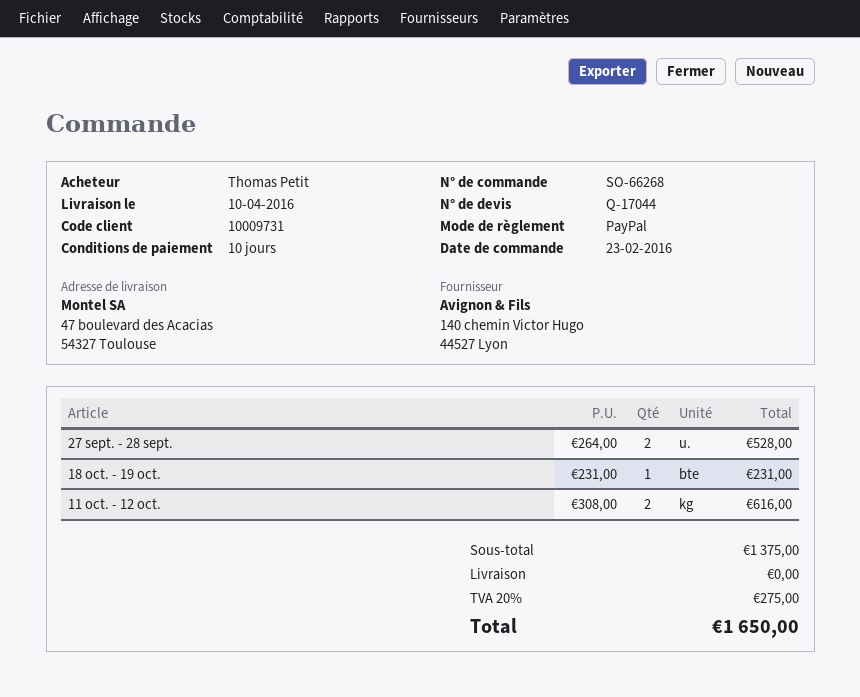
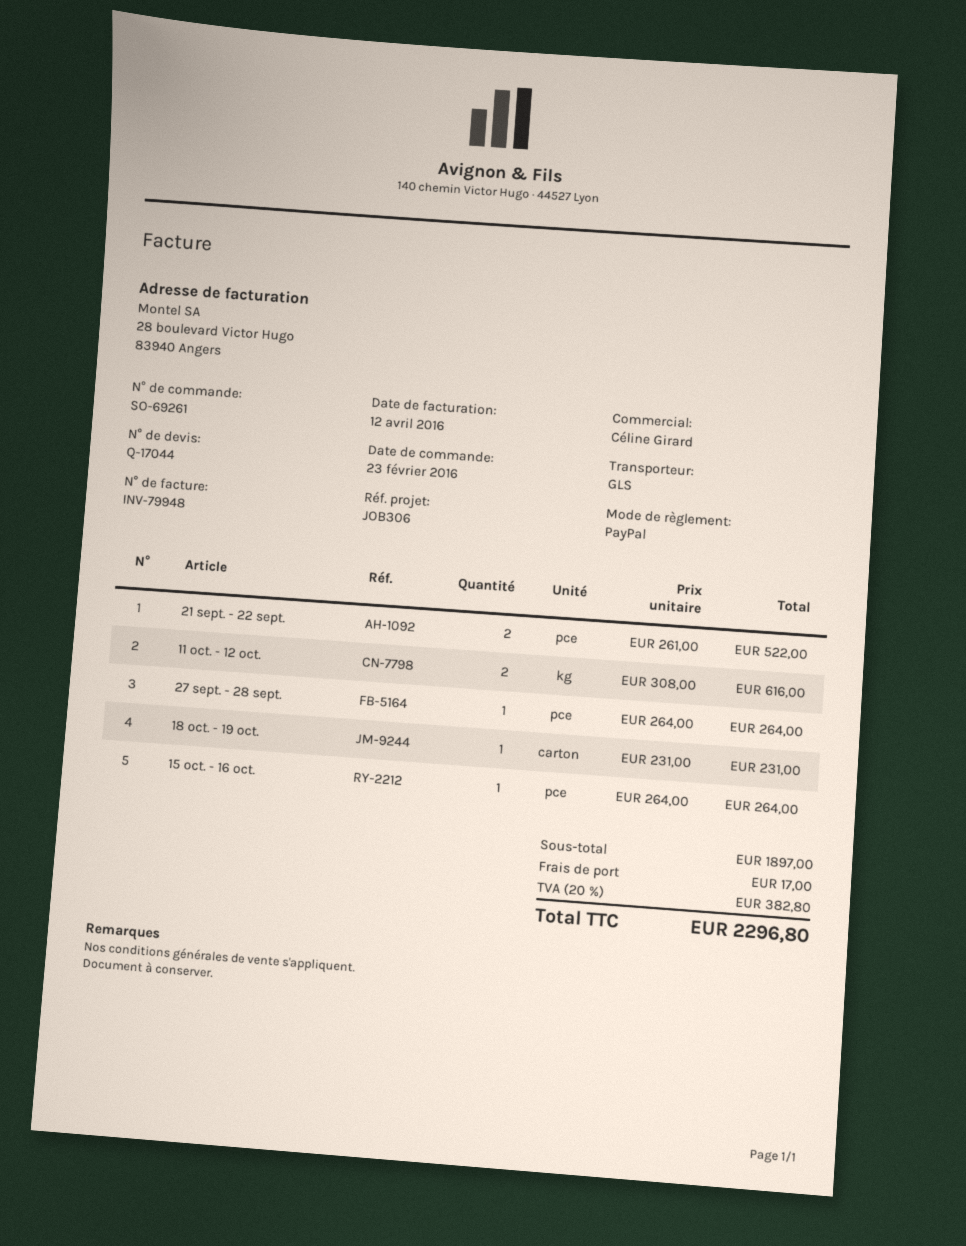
order number: SO-66268 -> SO-69261
27 sept. - 28 sept.: 2 x 264.00 = 528.00 -> 1 x 264.00 = 264.00
21 sept. - 22 sept.: none -> 2 x 261.00 = 522.00
15 oct. - 16 oct.: none -> 1 x 264.00 = 264.00
subtotal: 1375.00 -> 1897.00
shipping: 0.00 -> 17.00
tax: 20% = 275.00 -> 20% = 382.80
total: 1650.00 -> 2296.80

